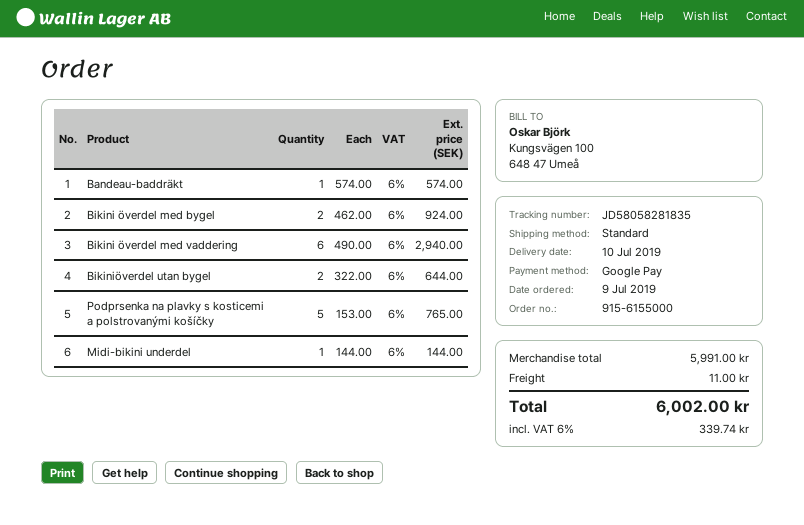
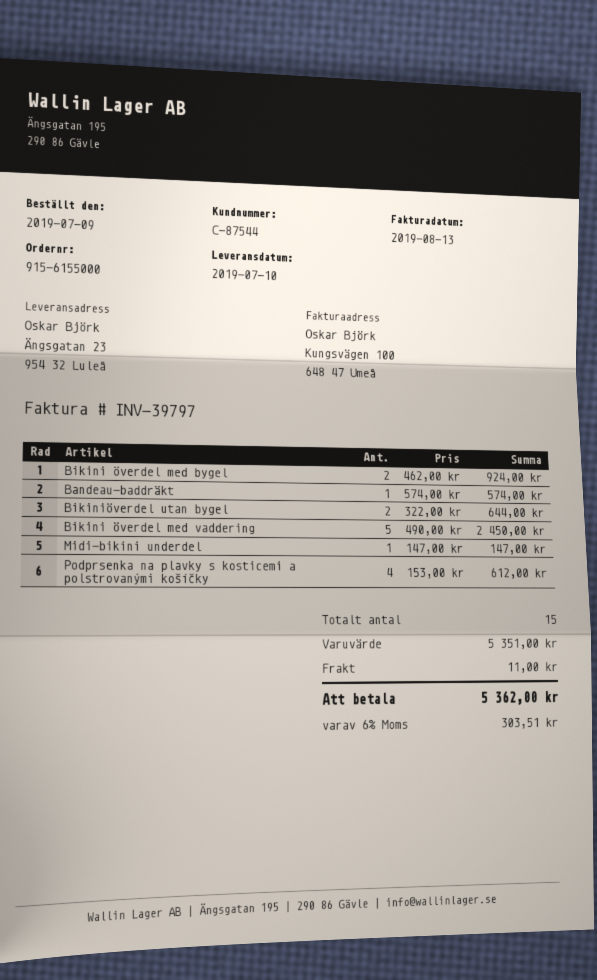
Bikini överdel med vaddering: 6 x 490.00 = 2940.00 -> 5 x 490.00 = 2450.00
Podprsenka na plavky s kosticemi a polstrovanými košíčky: 5 x 153.00 = 765.00 -> 4 x 153.00 = 612.00
Midi-bikini underdel: 1 x 144.00 = 144.00 -> 1 x 147.00 = 147.00
subtotal: 5991.00 -> 5351.00
tax: 6% = 339.74 -> 6% = 303.51
total: 6002.00 -> 5362.00

